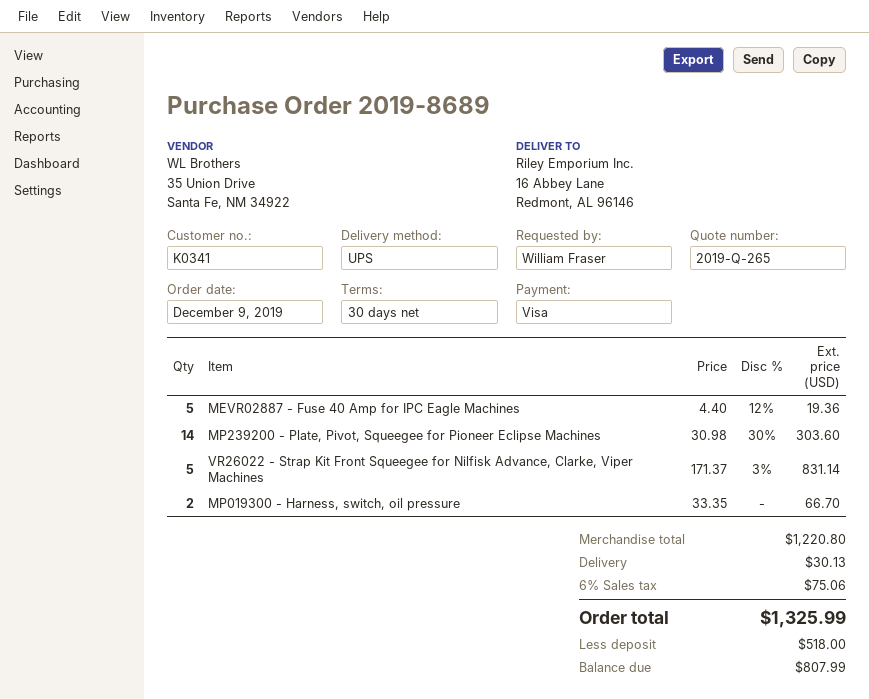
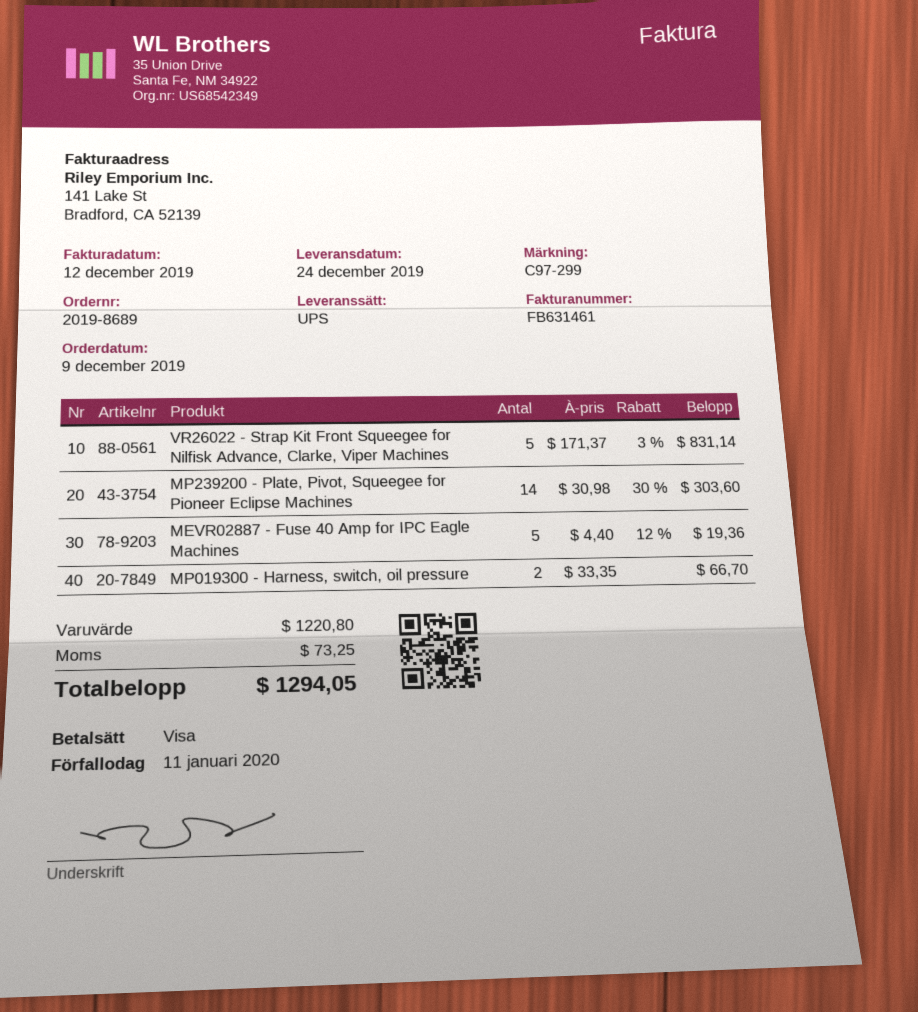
shipping: 30.13 -> none
tax: 75.06 -> 73.25
total: 1325.99 -> 1294.05

